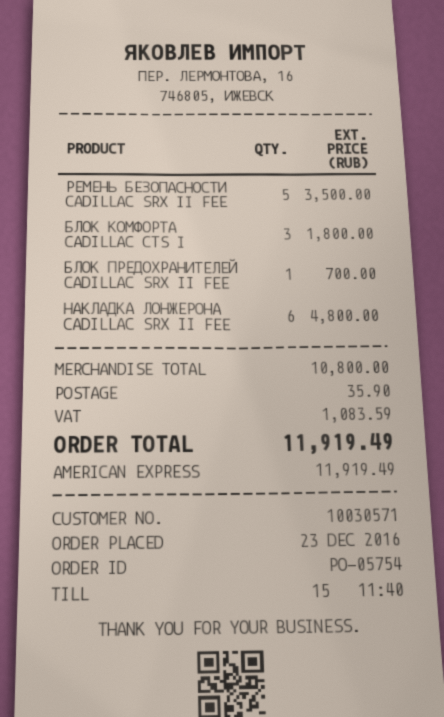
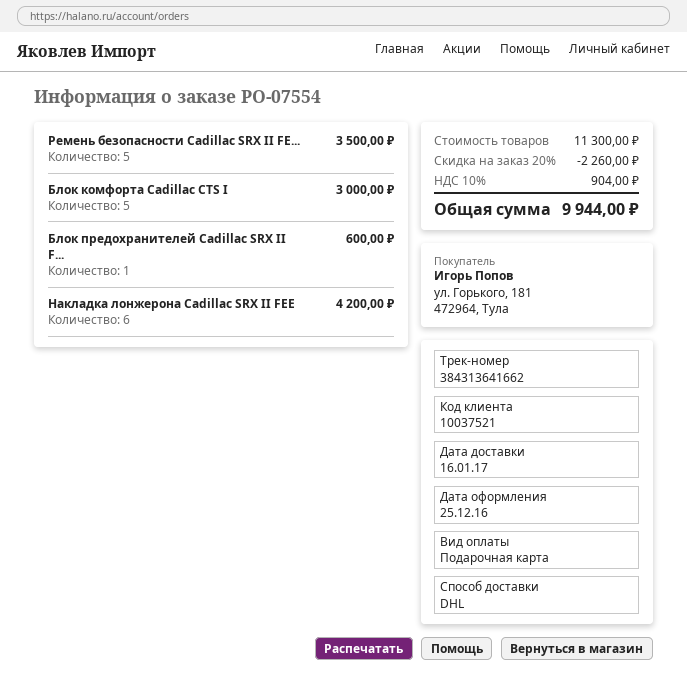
order number: PO-05754 -> PO-07554
order date: 2016-12-23 -> 2016-12-25
customer number: 10030571 -> 10037521
payment method: American Express -> gift card
БЛОК КОМФОРТА CADILLAC CTS I: 3 for 1800.00 -> 5 for 3000.00
БЛОК ПРЕДОХРАНИТЕЛЕЙ CADILLAC SRX II FEE: 1 for 700.00 -> 1 for 600.00
НАКЛАДКА ЛОНЖЕРОНА CADILLAC SRX II FEE: 6 for 4800.00 -> 6 for 4200.00
subtotal: 10800.00 -> 11300.00
discount: none -> 20% = 2260.00
shipping: 35.90 -> none
tax: 1083.59 -> 904.00
total: 11919.49 -> 9944.00

